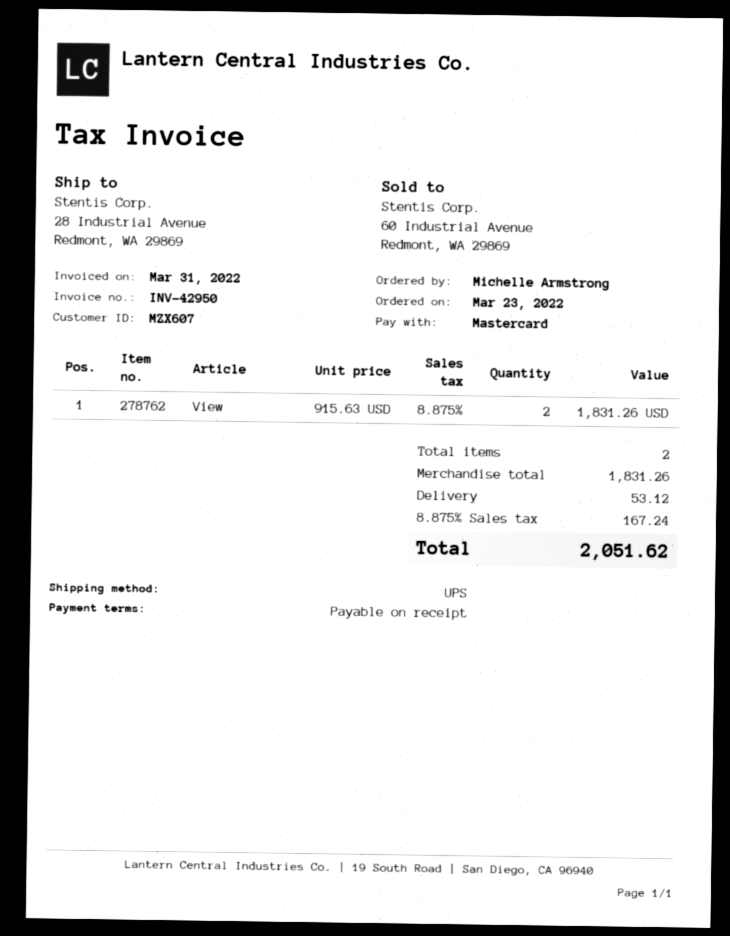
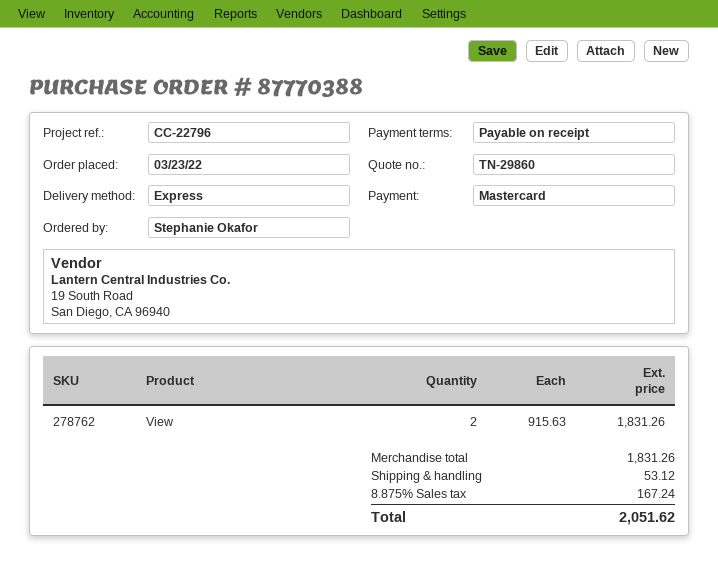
ordered by: Michelle Armstrong -> Stephanie Okafor
shipping method: UPS -> express

